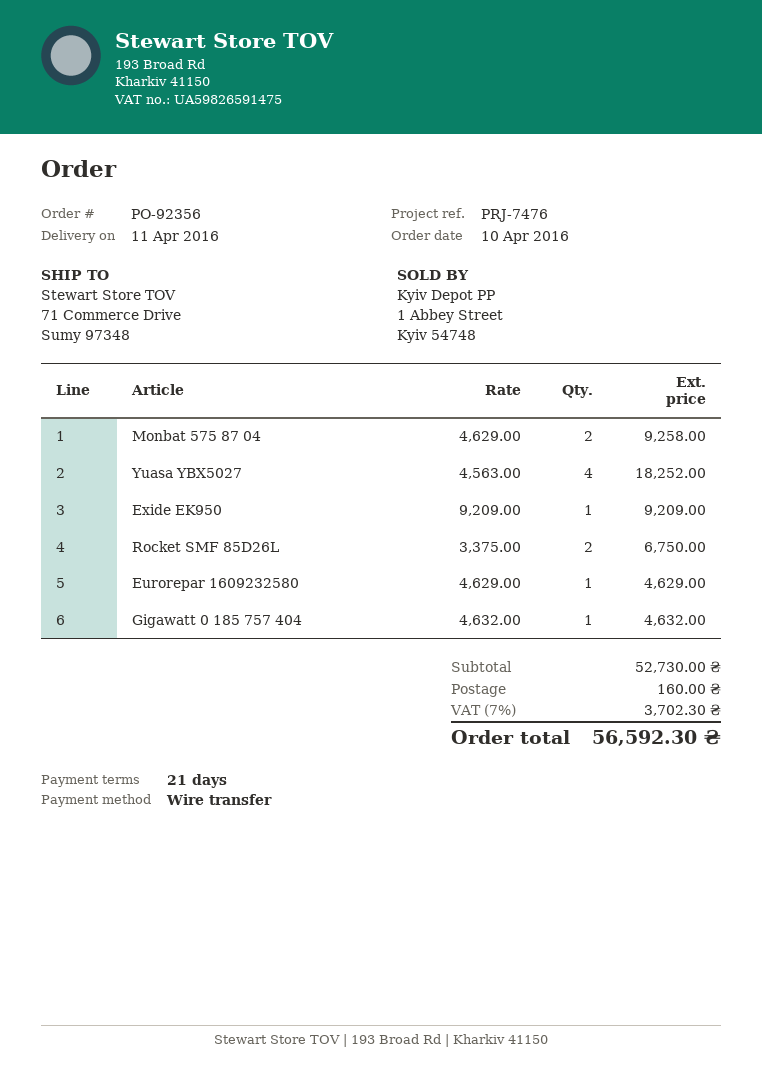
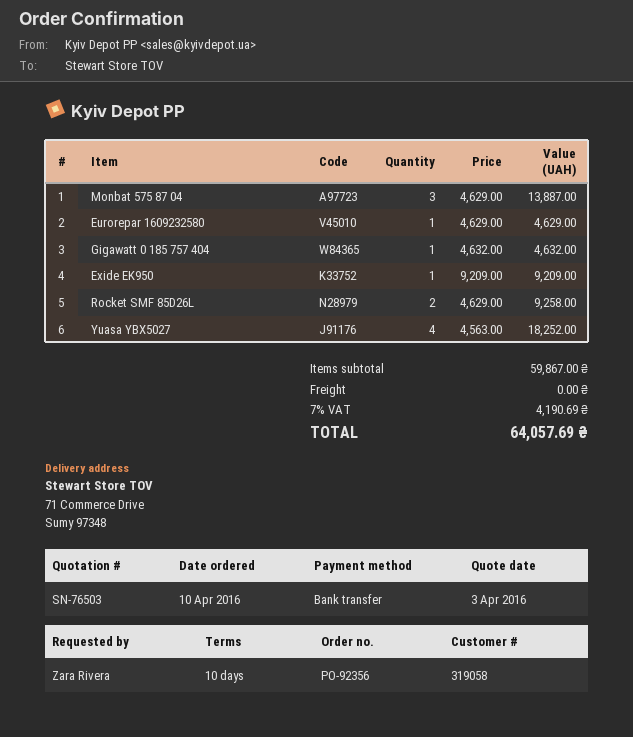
payment terms: 21 days -> 10 days
Monbat 575 87 04: 2 x 4629.00 = 9258.00 -> 3 x 4629.00 = 13887.00
Rocket SMF 85D26L: 2 x 3375.00 = 6750.00 -> 2 x 4629.00 = 9258.00
subtotal: 52730.00 -> 59867.00
shipping: 160.00 -> 0.00
tax: 7% = 3702.30 -> 7% = 4190.69
total: 56592.30 -> 64057.69

